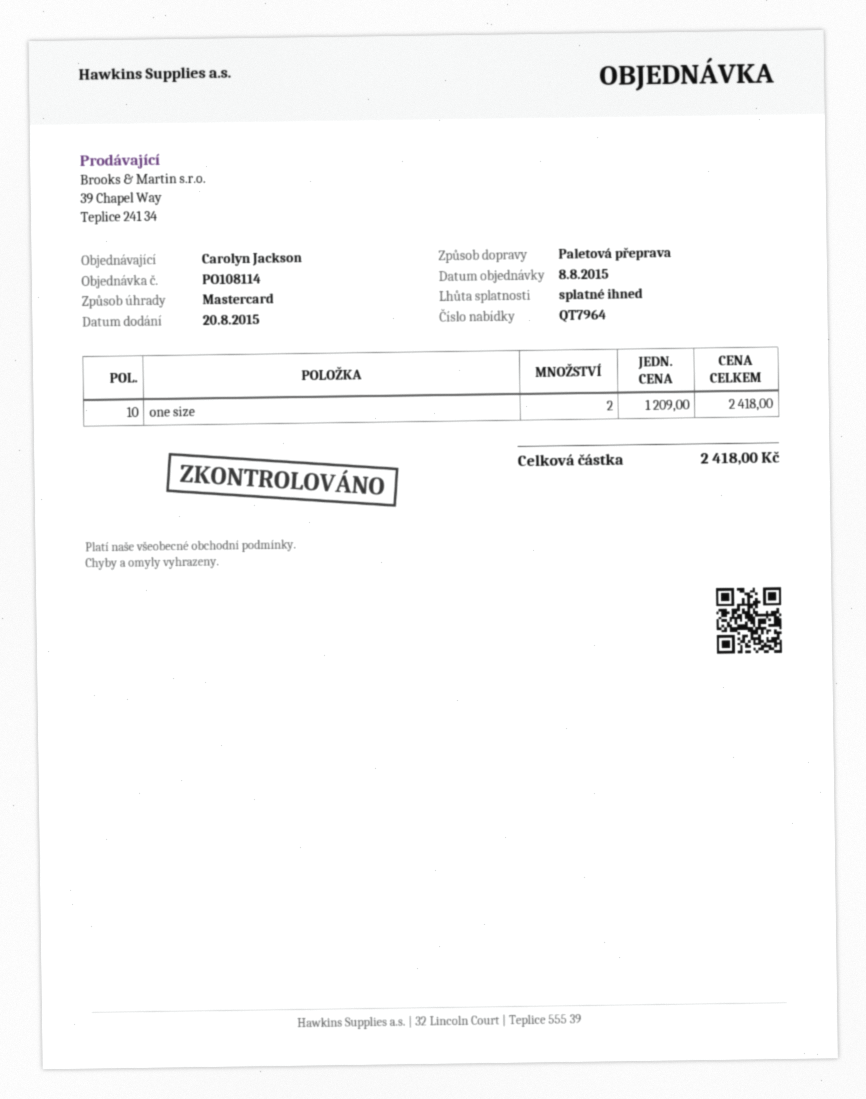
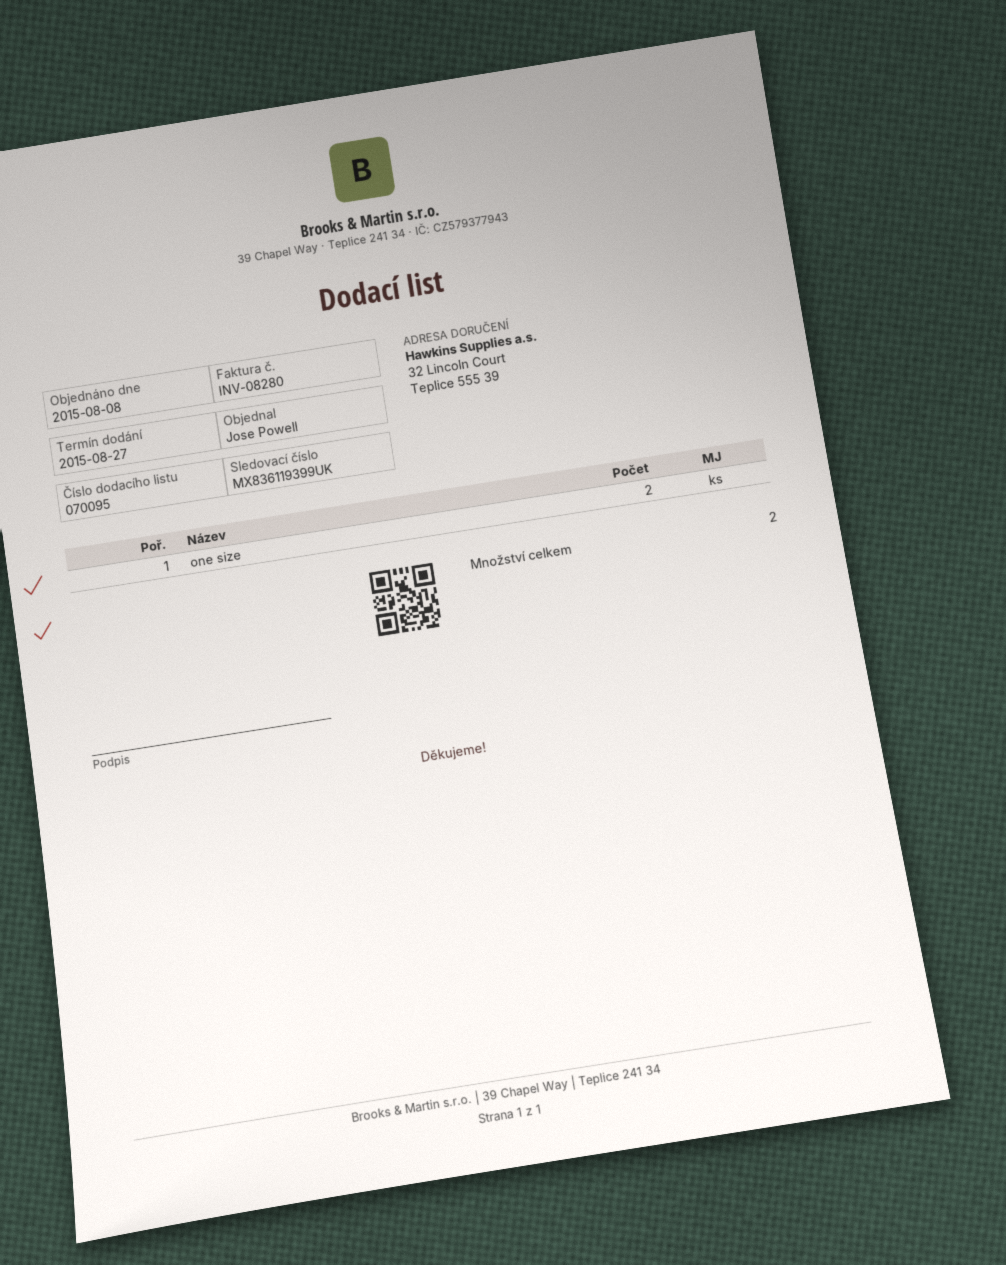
delivery date: 2015-08-20 -> 2015-08-27
ordered by: Carolyn Jackson -> Jose Powell

